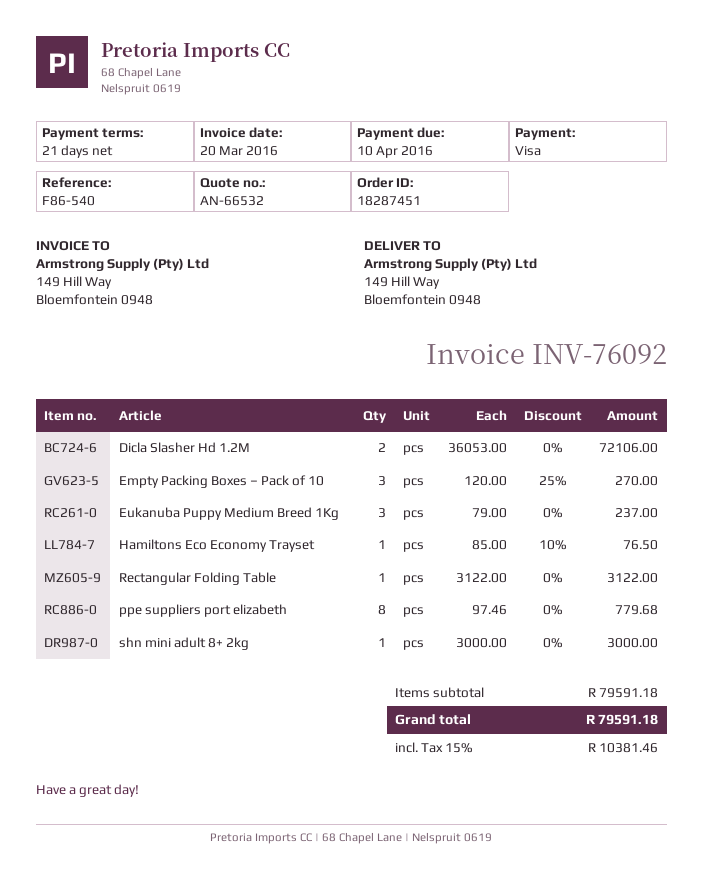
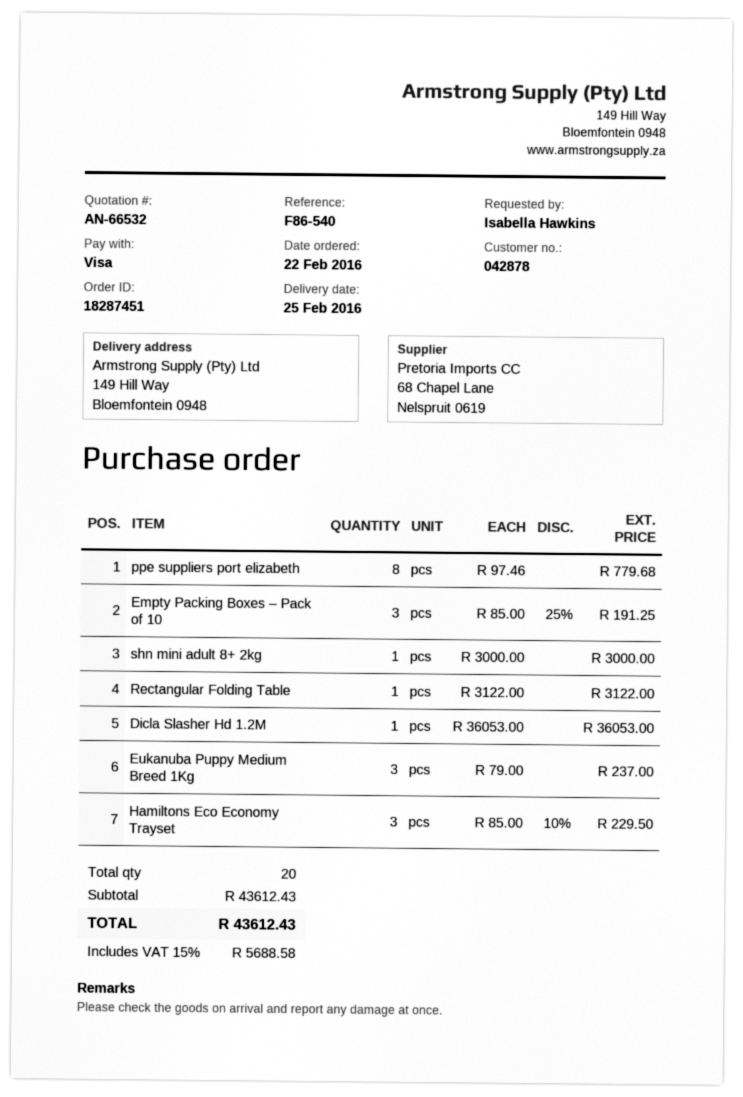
Dicla Slasher Hd 1.2M: 2 x 36053.00 = 72106.00 -> 1 x 36053.00 = 36053.00
Empty Packing Boxes – Pack of 10: 3 x 120.00 - 25% = 270.00 -> 3 x 85.00 - 25% = 191.25
Hamiltons Eco Economy Trayset: 1 x 85.00 - 10% = 76.50 -> 3 x 85.00 - 10% = 229.50
subtotal: 79591.18 -> 43612.43
tax: 15% = 10381.46 -> 15% = 5688.58
total: 79591.18 -> 43612.43

